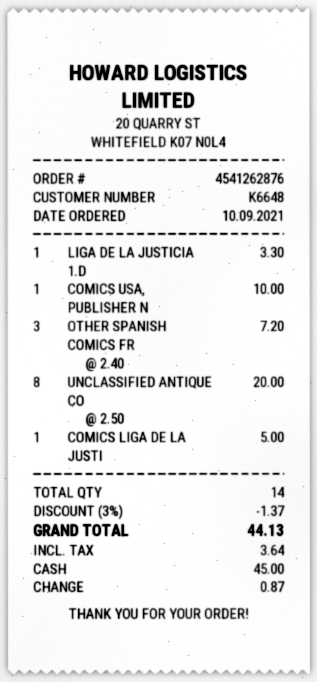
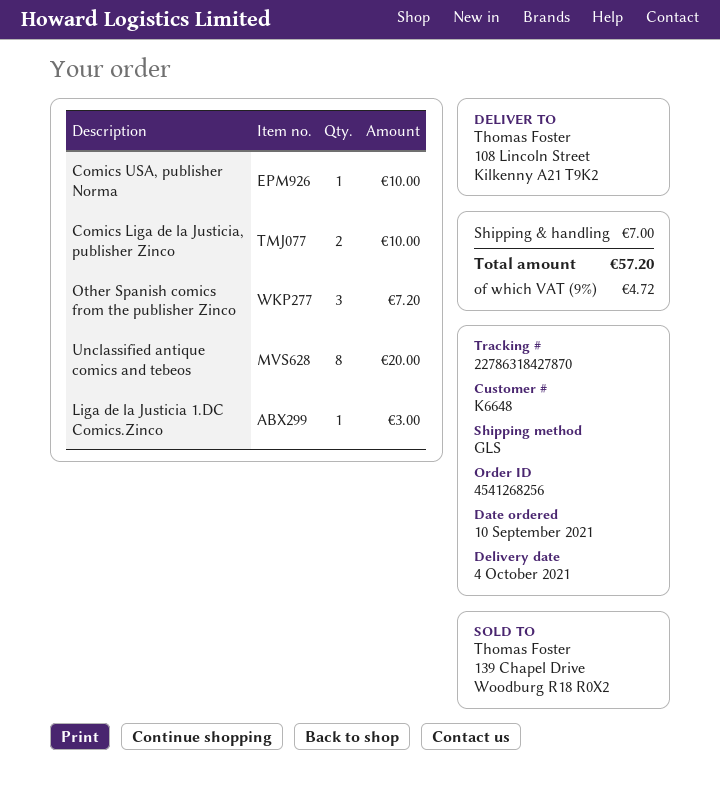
order number: 4541262876 -> 4541268256
LIGA DE LA JUSTICIA 1.D: 1 for 3.30 -> 1 for 3.00
COMICS LIGA DE LA JUSTI: 1 for 5.00 -> 2 for 10.00
discount: 3% = 1.37 -> none
shipping: none -> 7.00
tax: 3.64 -> 4.72
total: 44.13 -> 57.20

